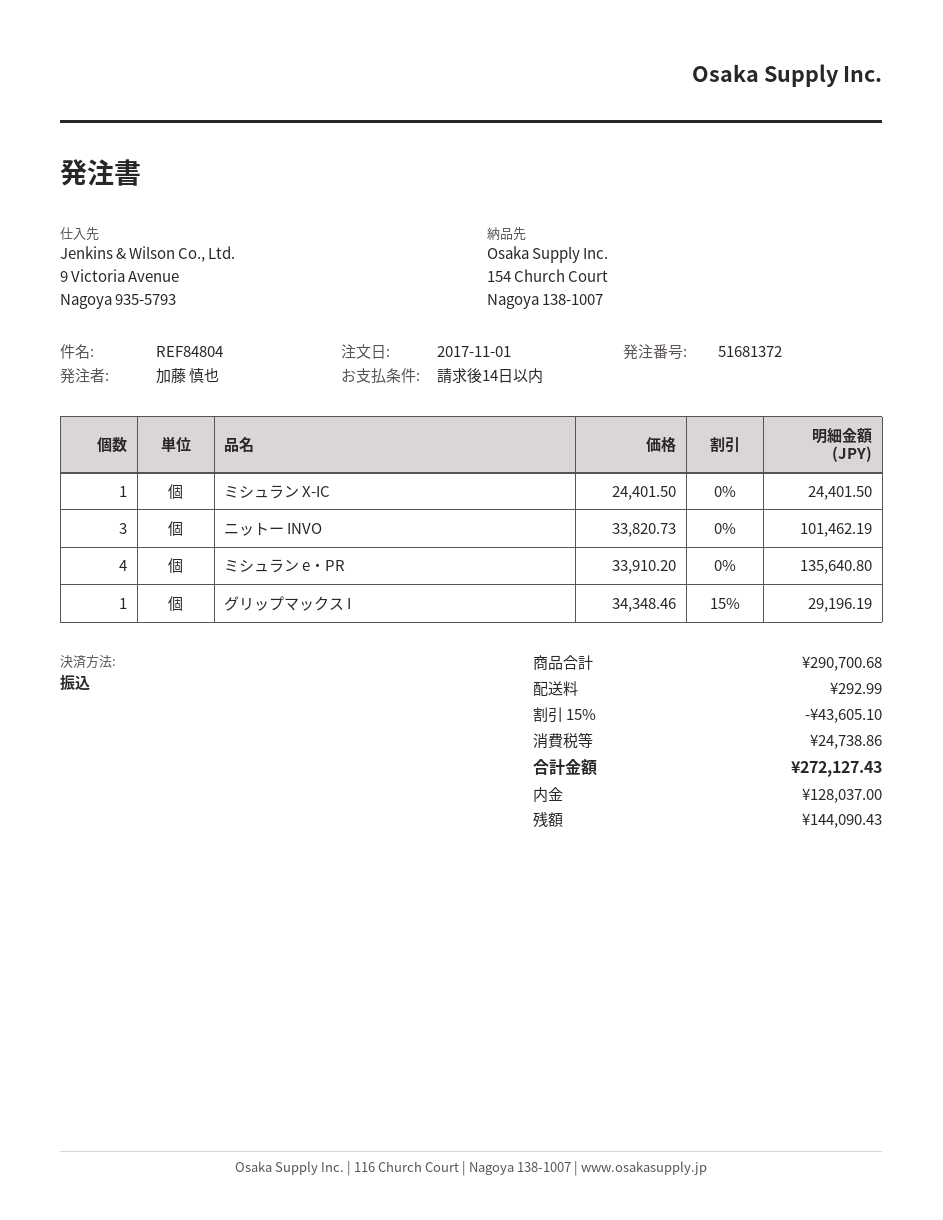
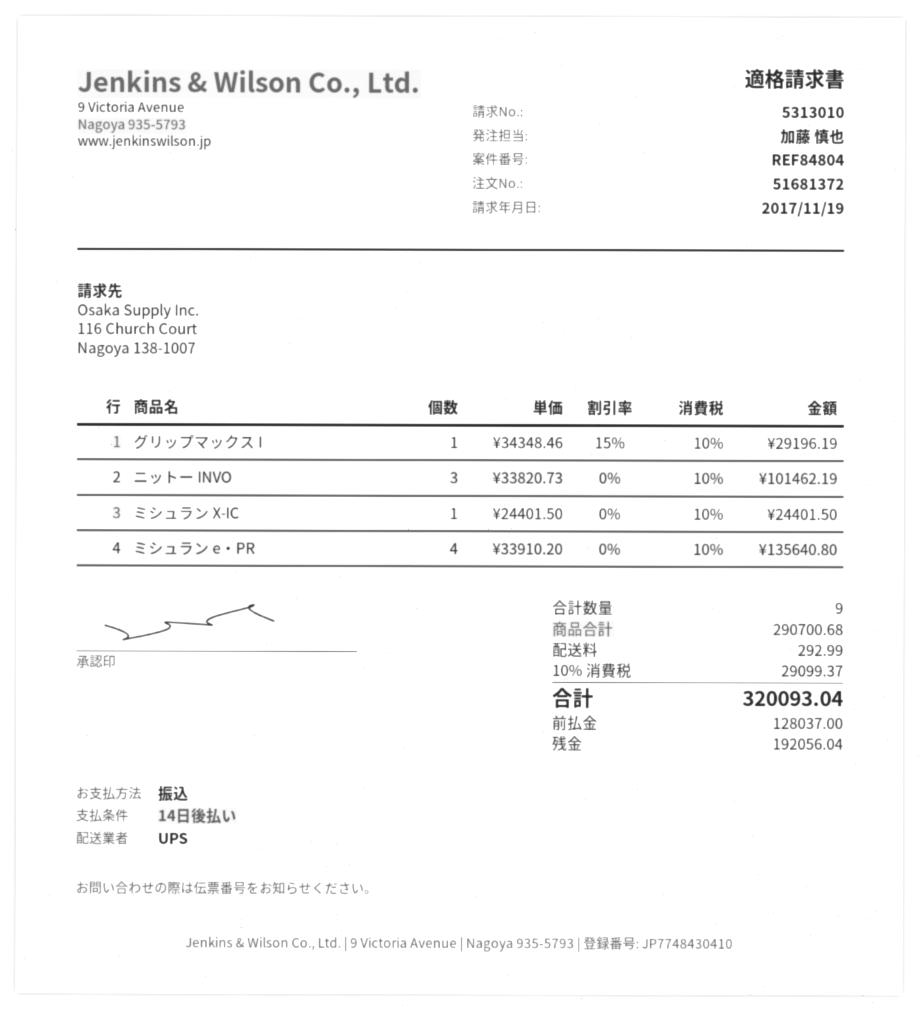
discount: 15% = 43605.10 -> none
tax: 24738.86 -> 29099.37
total: 272127.43 -> 320093.04
balance: 144090.43 -> 192056.04

